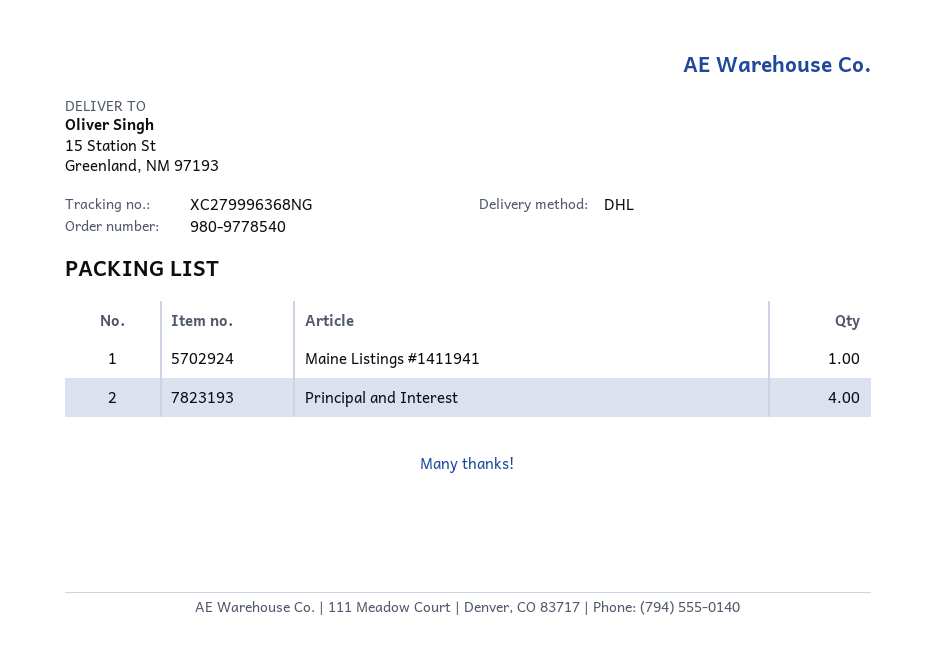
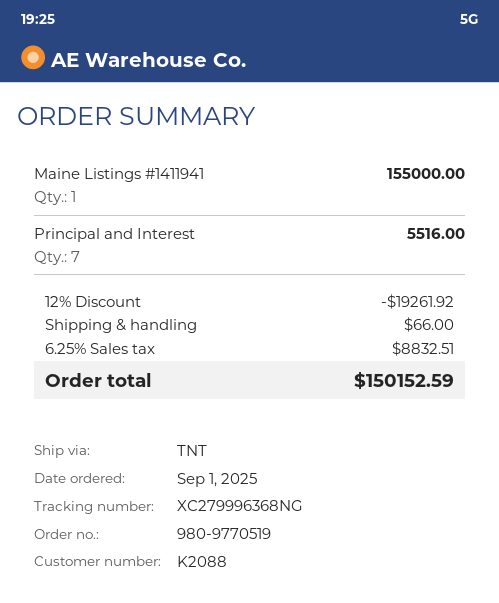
order number: 980-9778540 -> 980-9770519
shipping method: DHL -> TNT
Principal and Interest: 4 -> 7

